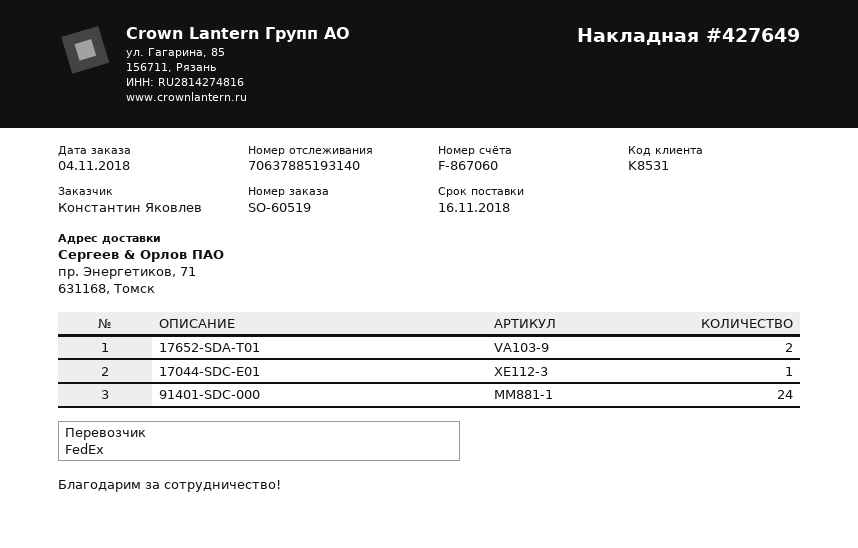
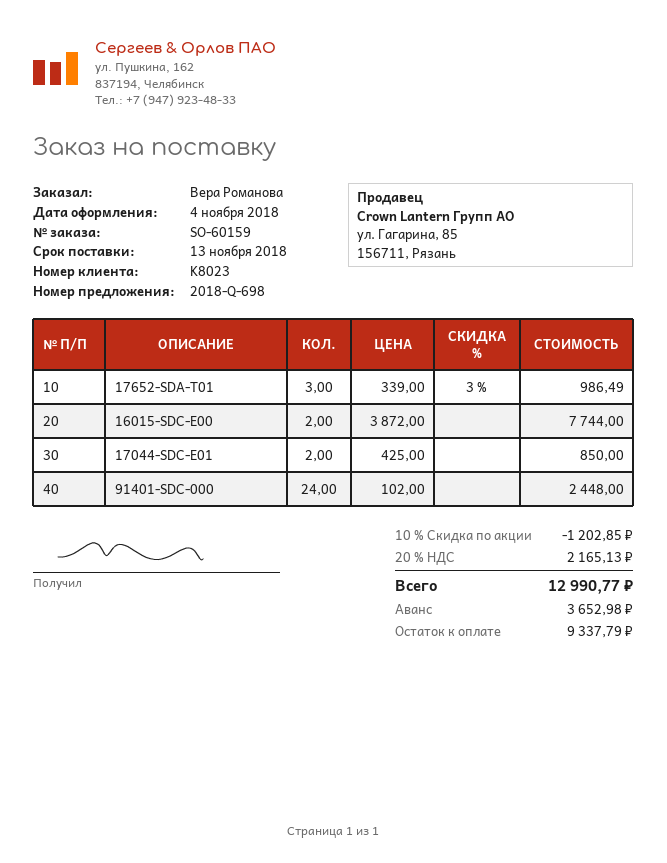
order number: SO-60519 -> SO-60159
delivery date: 2018-11-16 -> 2018-11-13
customer number: K8531 -> K8023
ordered by: Константин Яковлев -> Вера Романова
17652-SDA-T01: 2 -> 3
17044-SDC-E01: 1 -> 2
16015-SDC-E00: none -> 2

